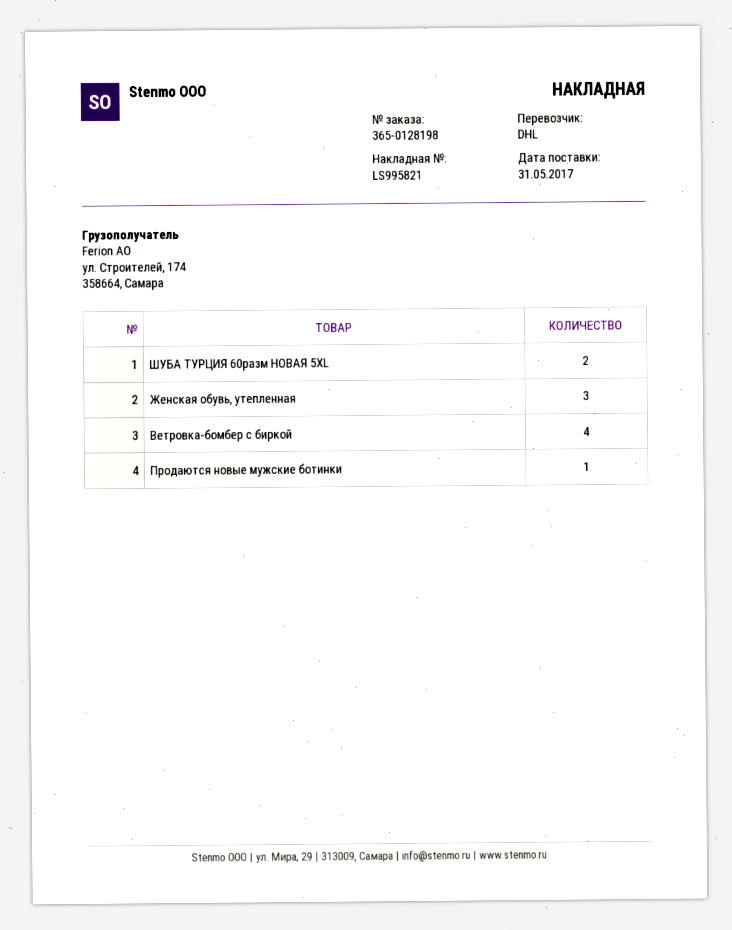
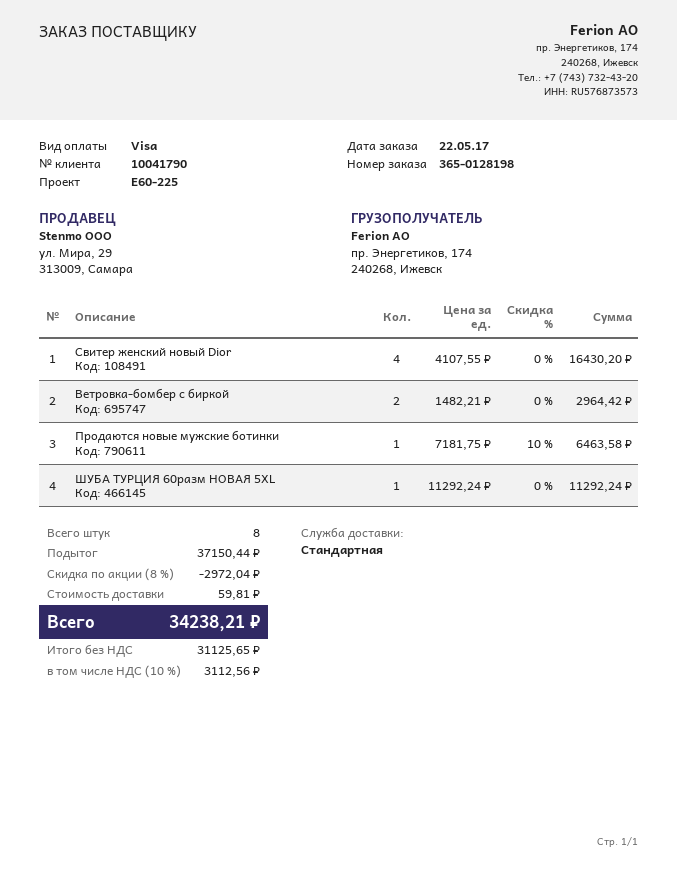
shipping method: DHL -> standard
ship to: ул. Строителей, 174, 358664, Самара -> пр. Энергетиков, 174, 240268, Ижевск
ШУБА ТУРЦИЯ 60разм НОВАЯ 5XL: 2 -> 1
Женская обувь, утепленная: 3 -> none
Ветровка-бомбер с биркой: 4 -> 2
Свитер женский новый Dior: none -> 4

